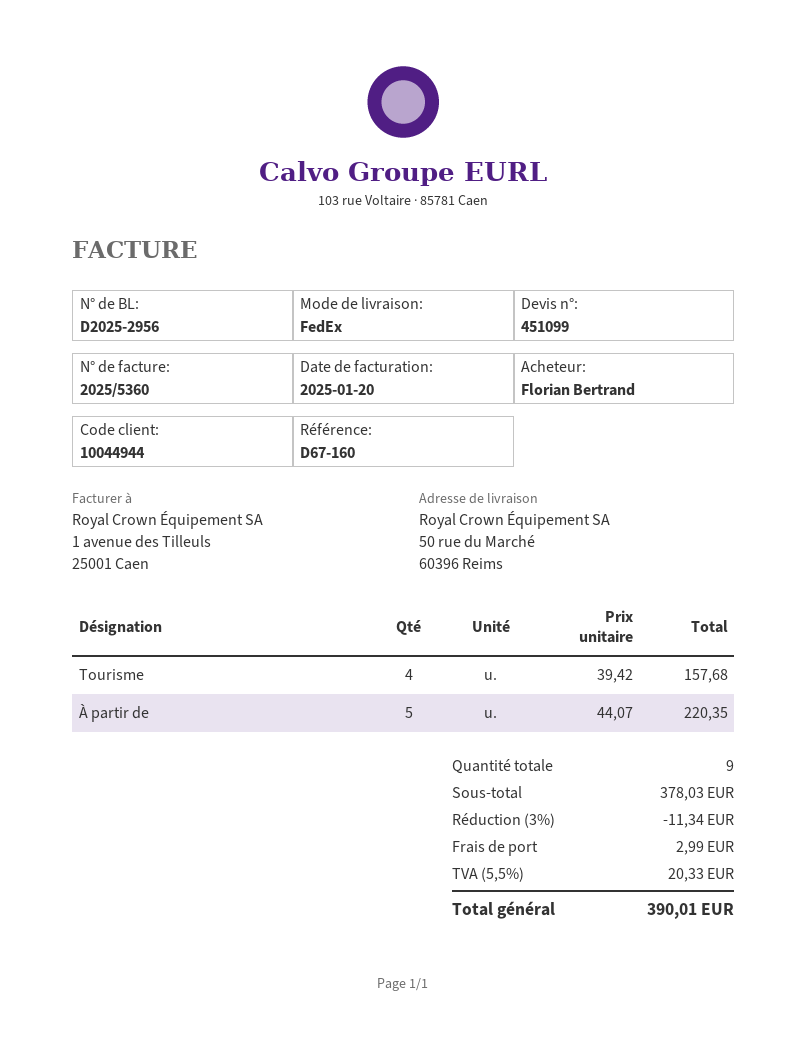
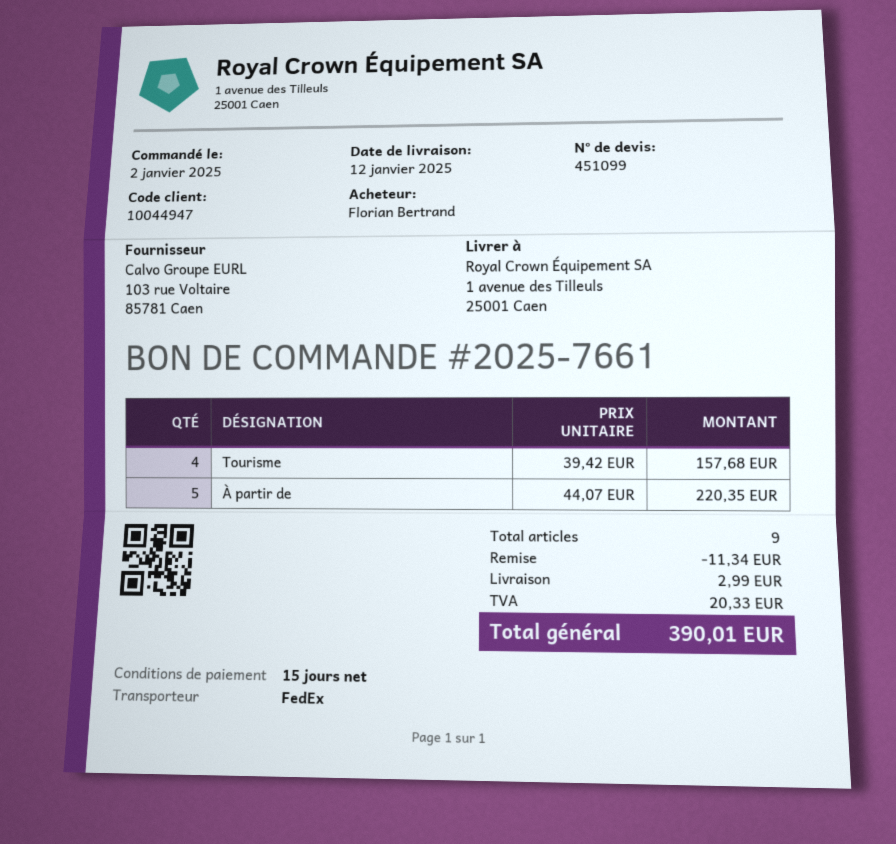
customer number: 10044944 -> 10044947
ship to: 50 rue du Marché, 60396 Reims -> 1 avenue des Tilleuls, 25001 Caen

